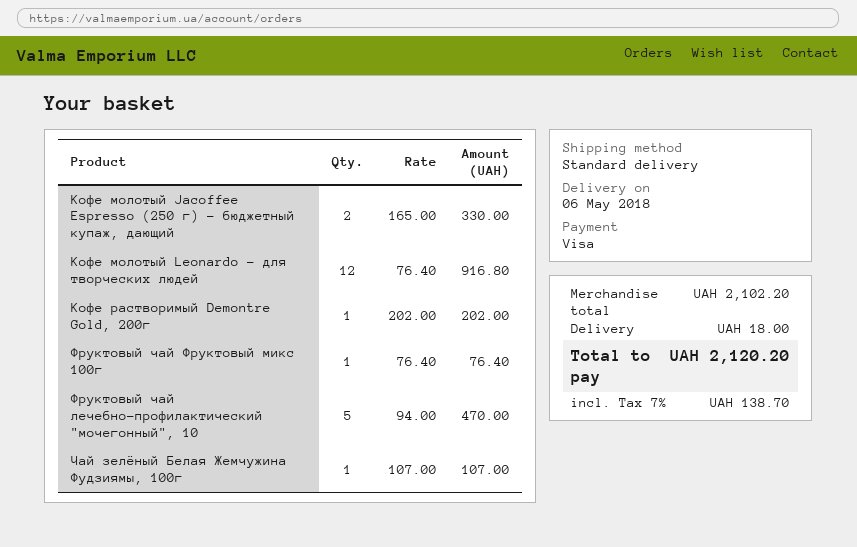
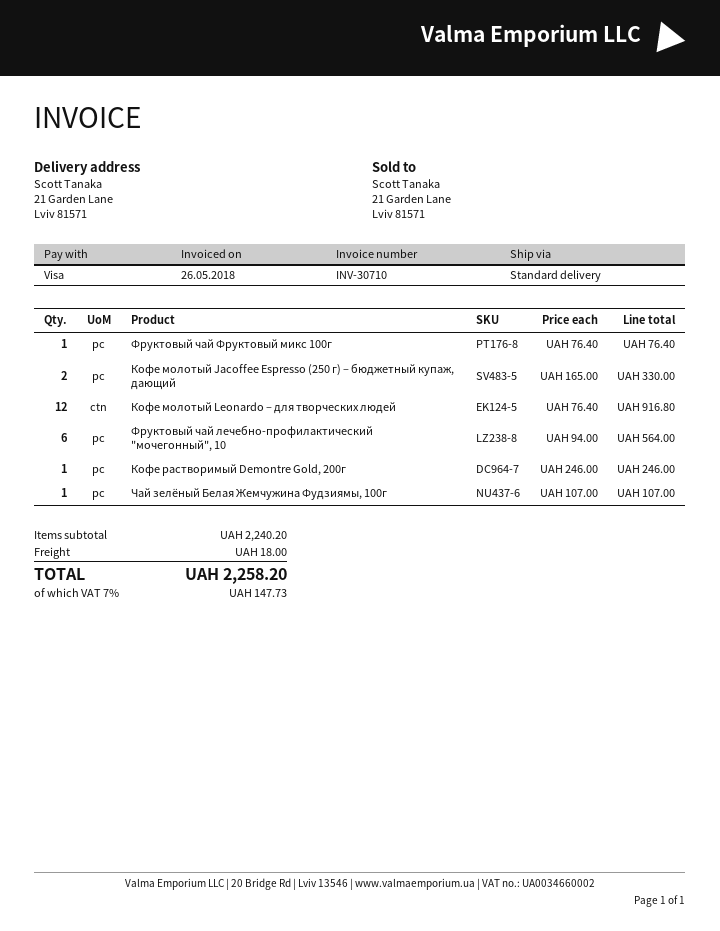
Кофе растворимый Demontre Gold, 200г: 1 x 202.00 = 202.00 -> 1 x 246.00 = 246.00
Фруктовый чай лечебно-профилактический "мочегонный", 10: 5 x 94.00 = 470.00 -> 6 x 94.00 = 564.00
subtotal: 2102.20 -> 2240.20
tax: 7% = 138.70 -> 7% = 147.73
total: 2120.20 -> 2258.20

